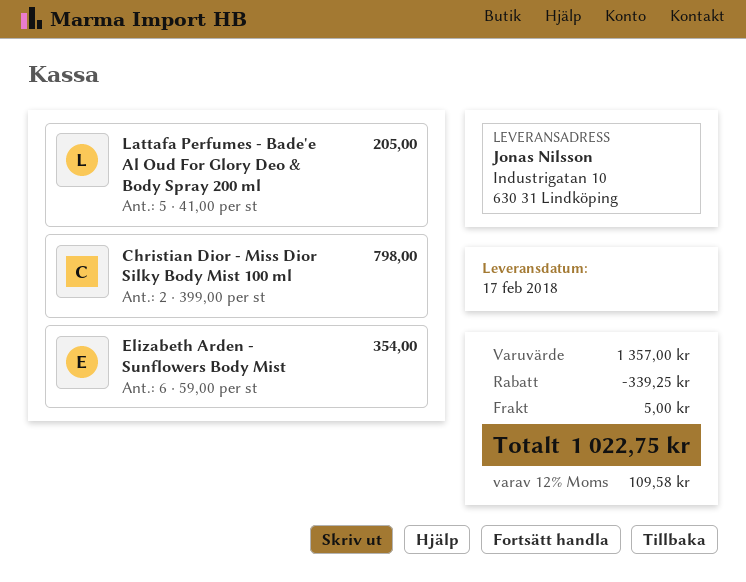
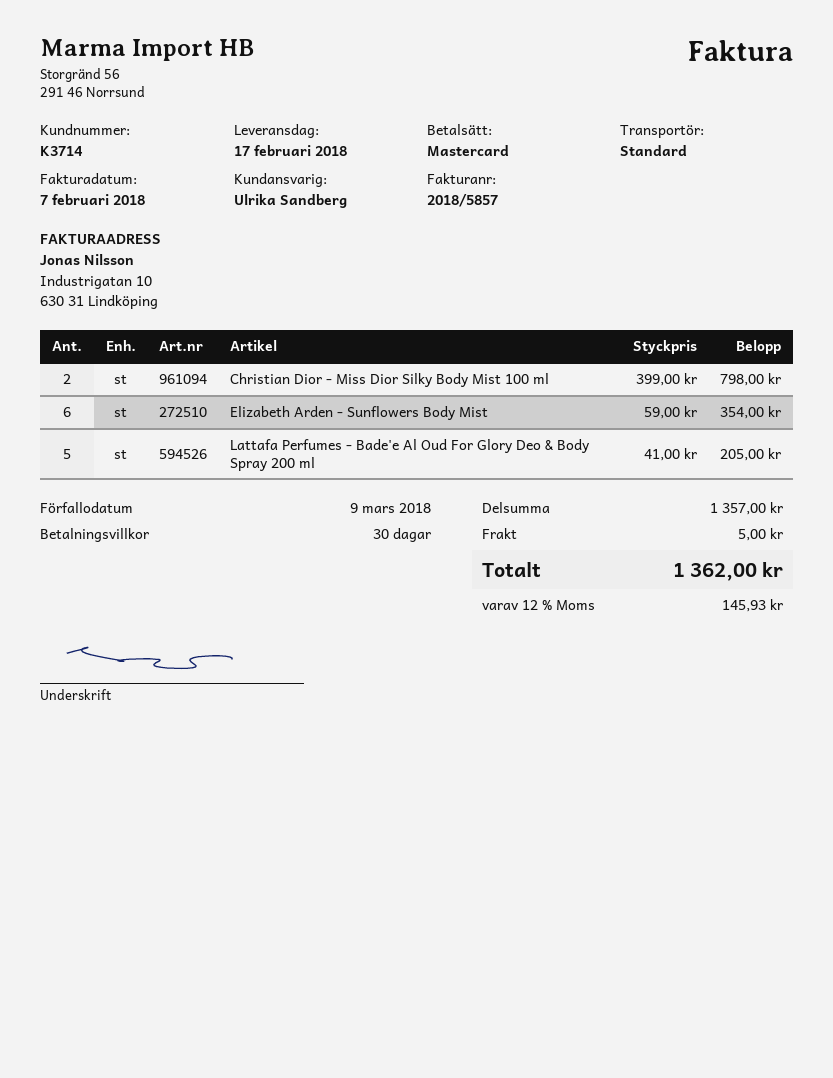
discount: 339.25 -> none
tax: 12% = 109.58 -> 12% = 145.93
total: 1022.75 -> 1362.00

